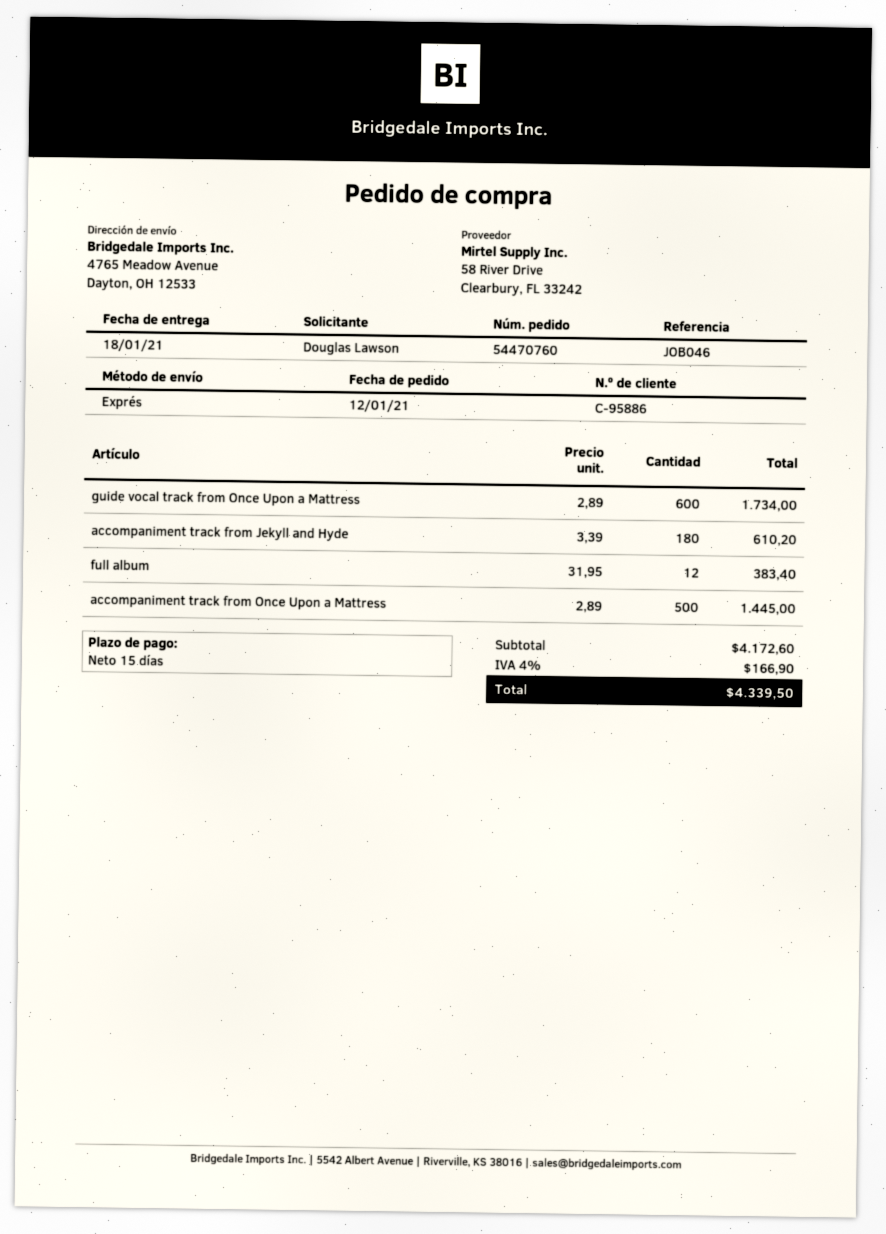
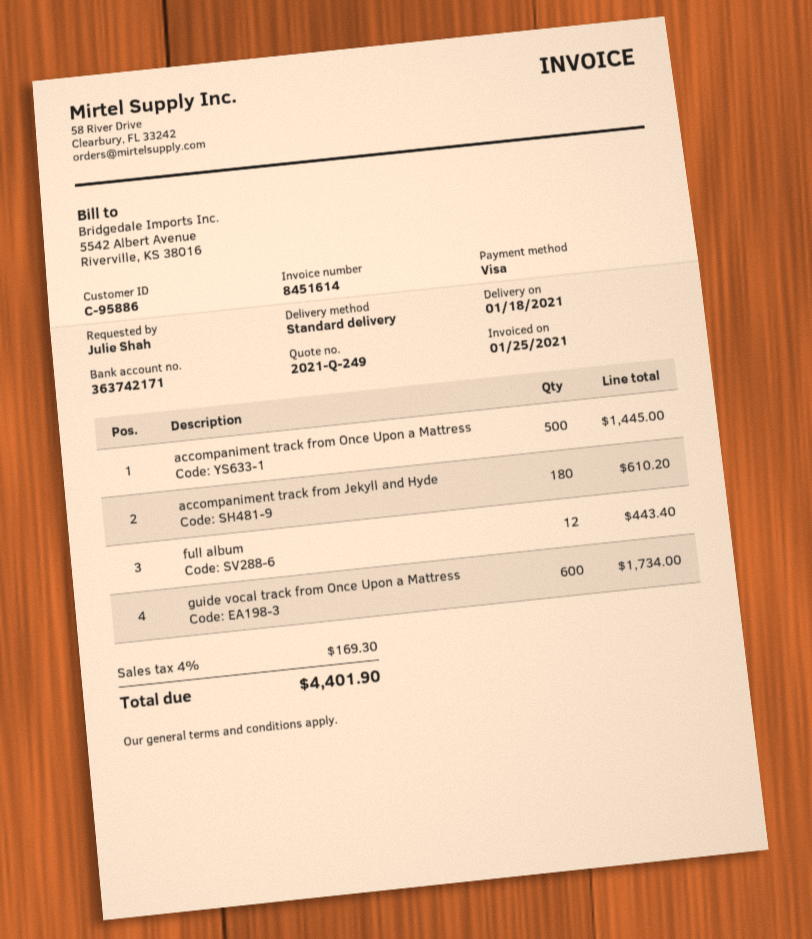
ordered by: Douglas Lawson -> Julie Shah
shipping method: express -> standard
full album: 12 for 383.40 -> 12 for 443.40
tax: 4% = 166.90 -> 4% = 169.30
total: 4339.50 -> 4401.90

